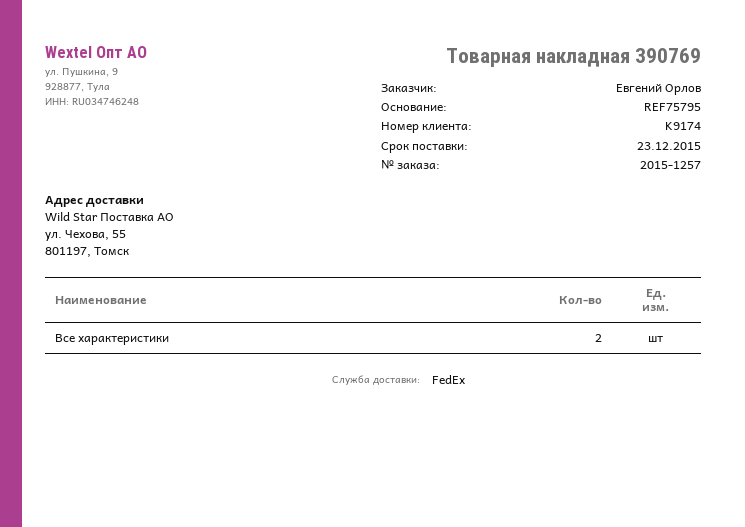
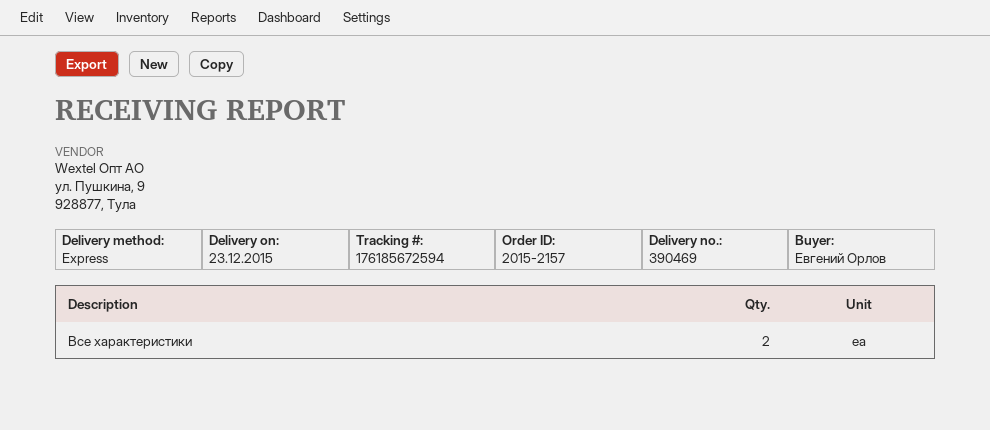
order number: 2015-1257 -> 2015-2157
delivery note number: 390769 -> 390469
shipping method: FedEx -> express

